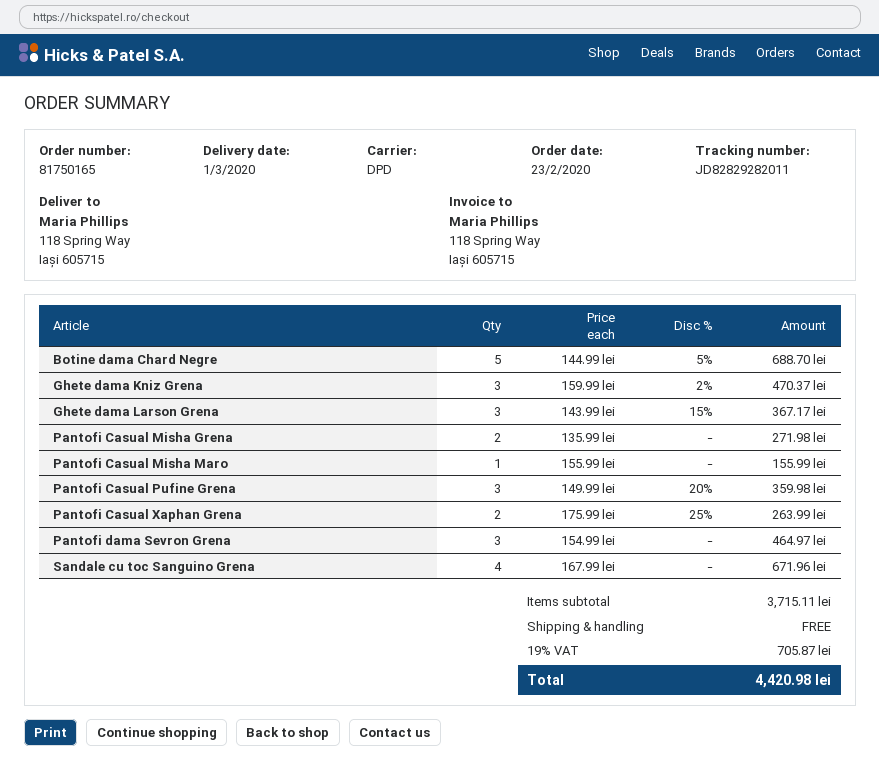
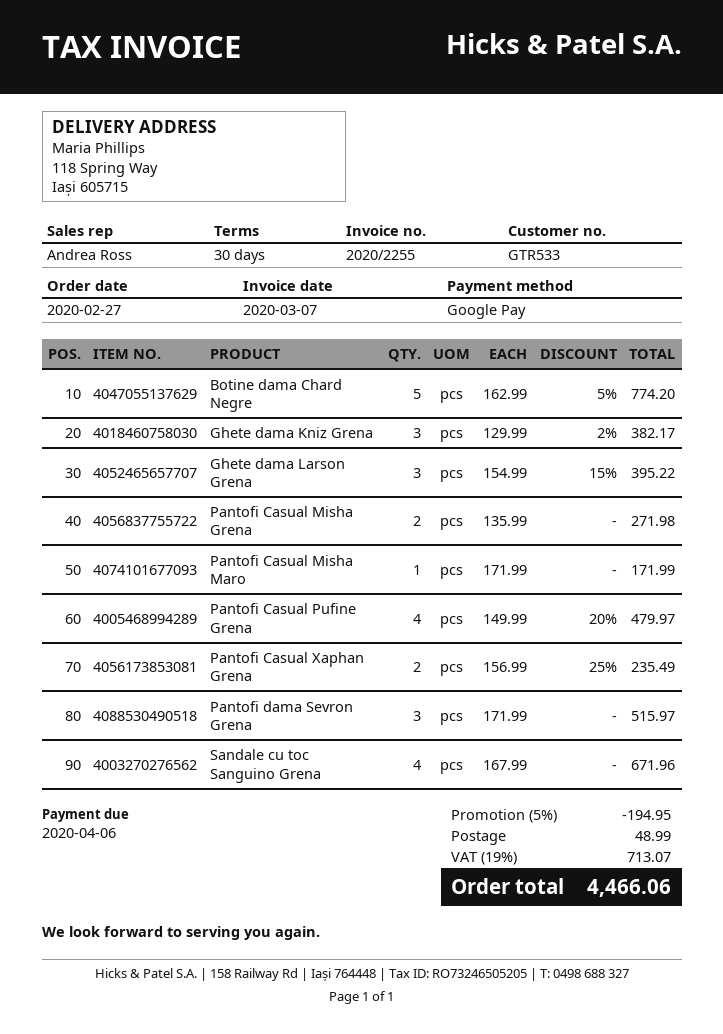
order date: 2020-02-23 -> 2020-02-27
Botine dama Chard Negre: 5 x 144.99 - 5% = 688.70 -> 5 x 162.99 - 5% = 774.20
Ghete dama Kniz Grena: 3 x 159.99 - 2% = 470.37 -> 3 x 129.99 - 2% = 382.17
Ghete dama Larson Grena: 3 x 143.99 - 15% = 367.17 -> 3 x 154.99 - 15% = 395.22
Pantofi Casual Misha Maro: 1 x 155.99 = 155.99 -> 1 x 171.99 = 171.99
Pantofi Casual Pufine Grena: 3 x 149.99 - 20% = 359.98 -> 4 x 149.99 - 20% = 479.97
Pantofi Casual Xaphan Grena: 2 x 175.99 - 25% = 263.99 -> 2 x 156.99 - 25% = 235.49
Pantofi dama Sevron Grena: 3 x 154.99 = 464.97 -> 3 x 171.99 = 515.97
discount: none -> 5% = 194.95
shipping: 0.00 -> 48.99
tax: 19% = 705.87 -> 19% = 713.07
total: 4420.98 -> 4466.06

